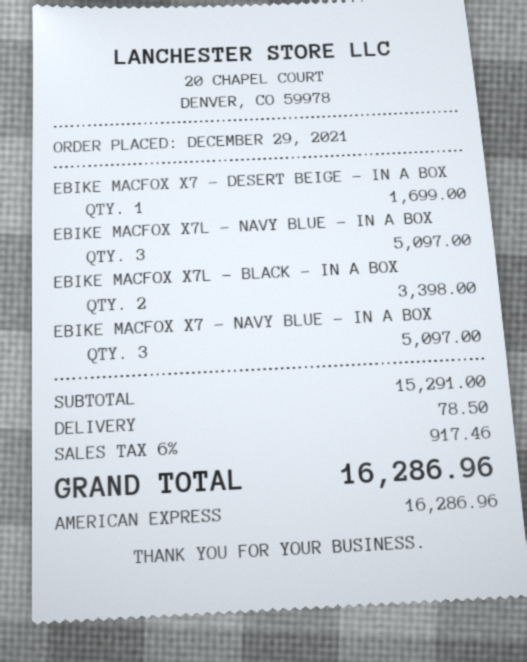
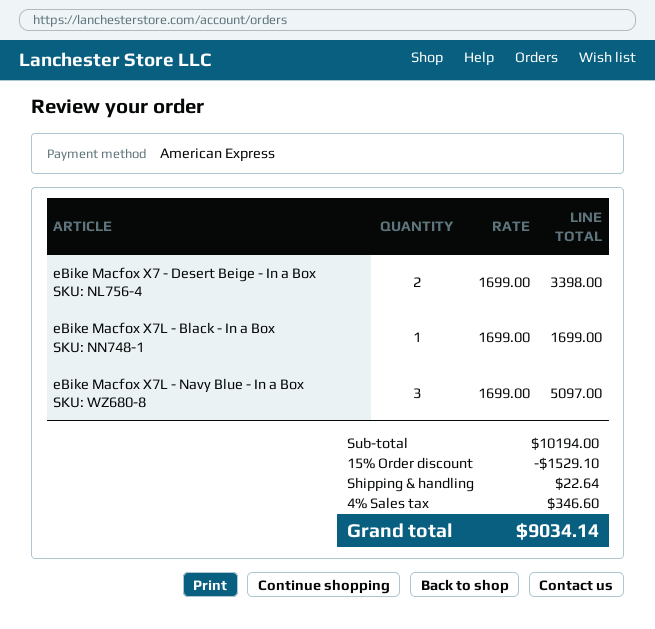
EBIKE MACFOX X7 - DESERT BEIGE - IN A BOX: 1 for 1699.00 -> 2 for 3398.00
EBIKE MACFOX X7L - BLACK - IN A BOX: 2 for 3398.00 -> 1 for 1699.00
EBIKE MACFOX X7 - NAVY BLUE - IN A BOX: 3 for 5097.00 -> none
subtotal: 15291.00 -> 10194.00
discount: none -> 15% = 1529.10
shipping: 78.50 -> 22.64
tax: 6% = 917.46 -> 4% = 346.60
total: 16286.96 -> 9034.14

